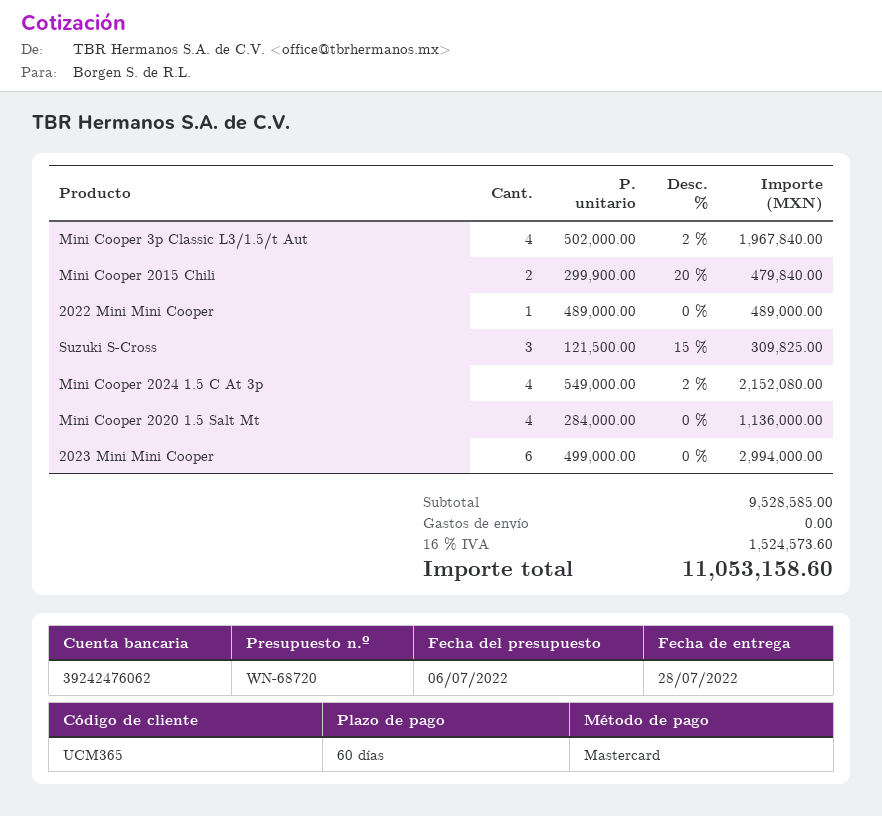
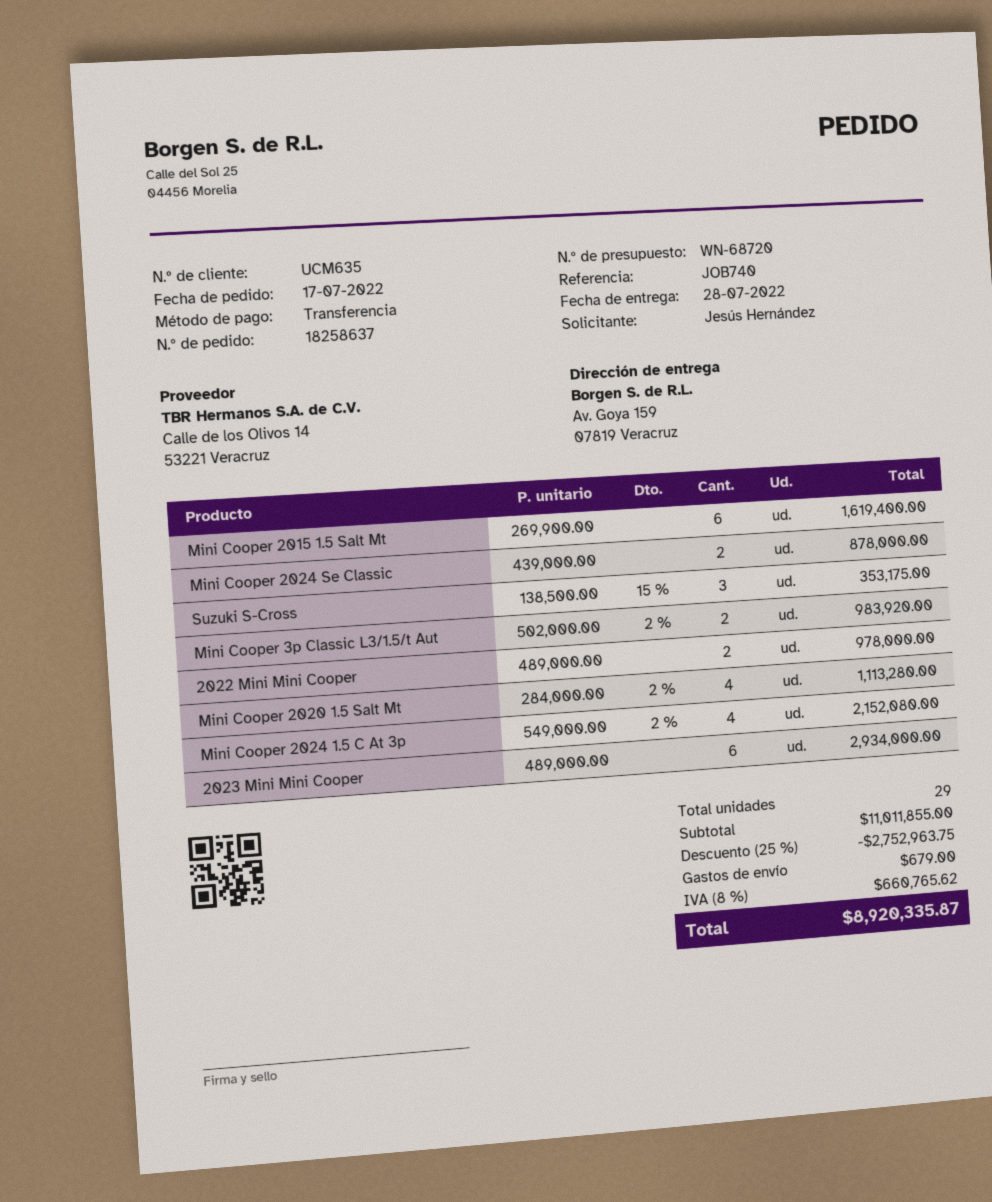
customer number: UCM365 -> UCM635
payment method: Mastercard -> bank transfer
Mini Cooper 3p Classic L3/1.5/t Aut: 4 x 502000.00 - 2% = 1967840.00 -> 2 x 502000.00 - 2% = 983920.00
Mini Cooper 2015 Chili: 2 x 299900.00 - 20% = 479840.00 -> none
2022 Mini Mini Cooper: 1 x 489000.00 = 489000.00 -> 2 x 489000.00 = 978000.00
Suzuki S-Cross: 3 x 121500.00 - 15% = 309825.00 -> 3 x 138500.00 - 15% = 353175.00
Mini Cooper 2020 1.5 Salt Mt: 4 x 284000.00 = 1136000.00 -> 4 x 284000.00 - 2% = 1113280.00
2023 Mini Mini Cooper: 6 x 499000.00 = 2994000.00 -> 6 x 489000.00 = 2934000.00
Mini Cooper 2015 1.5 Salt Mt: none -> 6 x 269900.00 = 1619400.00
Mini Cooper 2024 Se Classic: none -> 2 x 439000.00 = 878000.00
subtotal: 9528585.00 -> 11011855.00
discount: none -> 25% = 2752963.75
shipping: 0.00 -> 679.00
tax: 16% = 1524573.60 -> 8% = 660765.62
total: 11053158.60 -> 8920335.87

